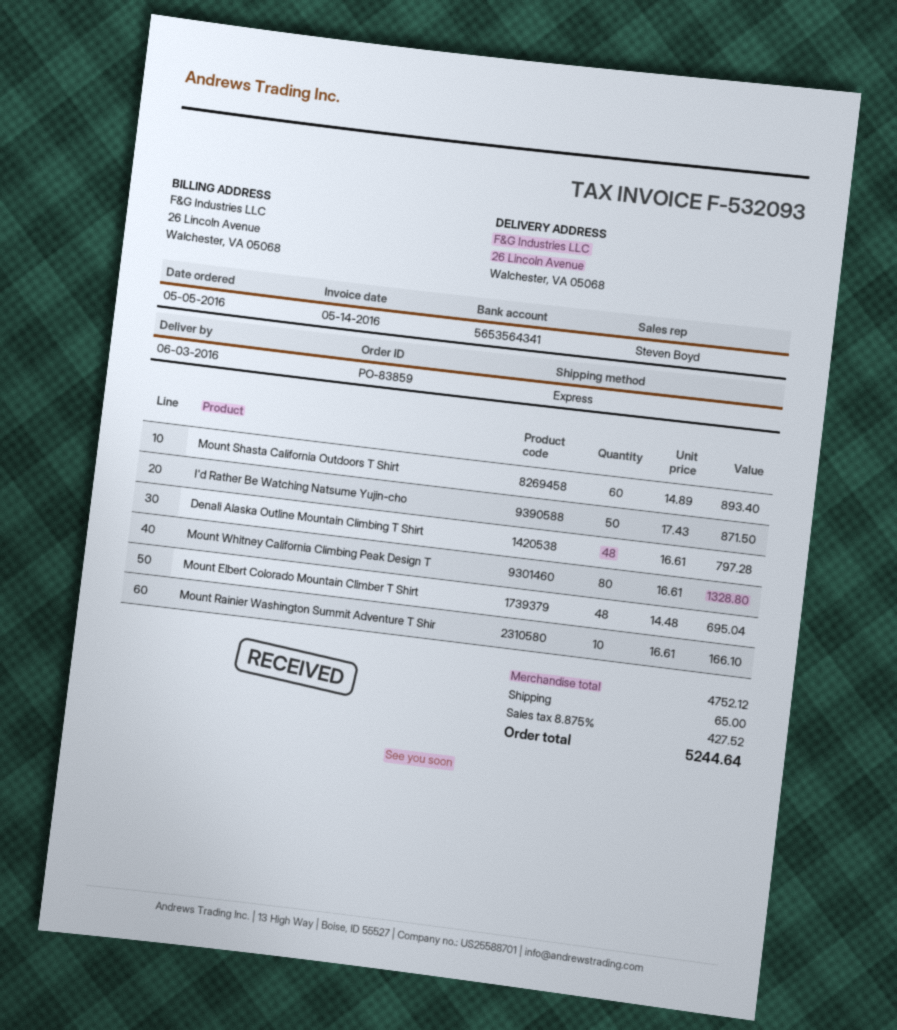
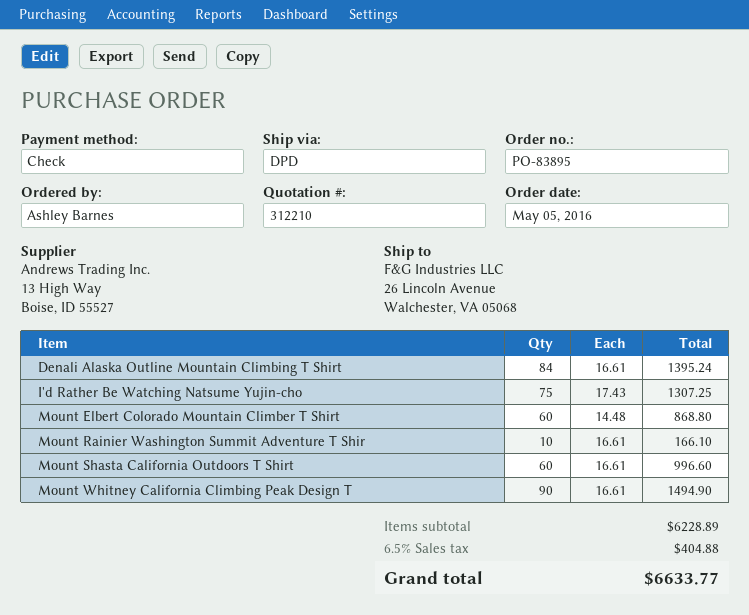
order number: PO-83859 -> PO-83895
shipping method: express -> DPD
Mount Shasta California Outdoors T Shirt: 60 x 14.89 = 893.40 -> 60 x 16.61 = 996.60
I'd Rather Be Watching Natsume Yujin-cho: 50 x 17.43 = 871.50 -> 75 x 17.43 = 1307.25
Denali Alaska Outline Mountain Climbing T Shirt: 48 x 16.61 = 797.28 -> 84 x 16.61 = 1395.24
Mount Whitney California Climbing Peak Design T: 80 x 16.61 = 1328.80 -> 90 x 16.61 = 1494.90
Mount Elbert Colorado Mountain Climber T Shirt: 48 x 14.48 = 695.04 -> 60 x 14.48 = 868.80
subtotal: 4752.12 -> 6228.89
shipping: 65.00 -> none
tax: 8.875% = 427.52 -> 6.5% = 404.88
total: 5244.64 -> 6633.77

